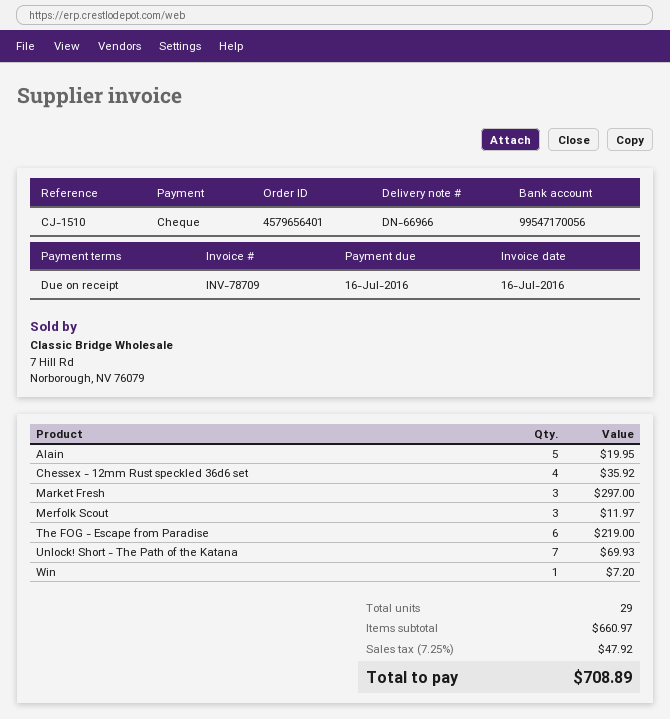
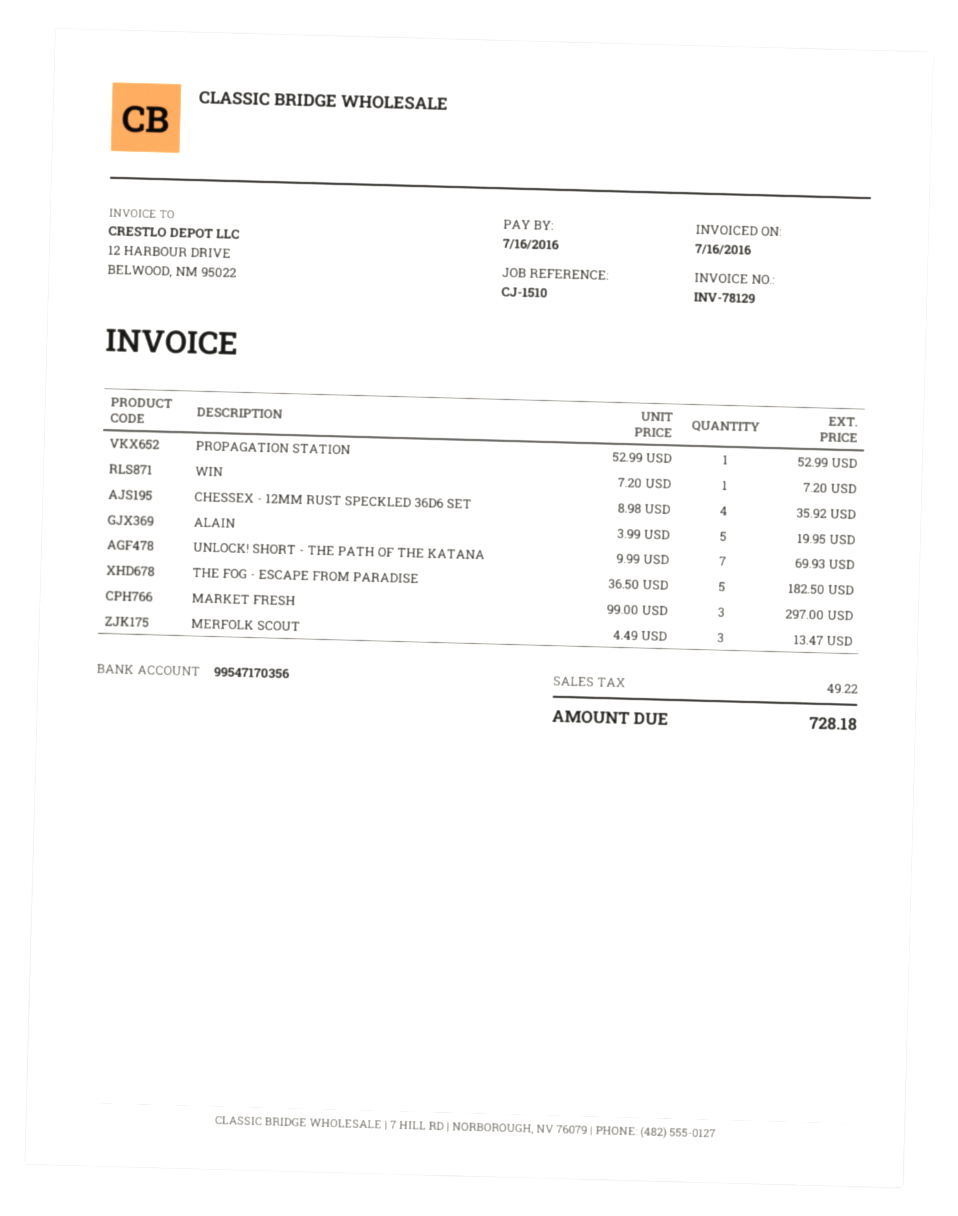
invoice number: INV-78709 -> INV-78129
bank account: 99547170056 -> 99547170356
Merfolk Scout: 3 for 11.97 -> 3 for 13.47
The FOG - Escape from Paradise: 6 for 219.00 -> 5 for 182.50
PROPAGATION STATION: none -> 1 for 52.99
tax: 47.92 -> 49.22
total: 708.89 -> 728.18

